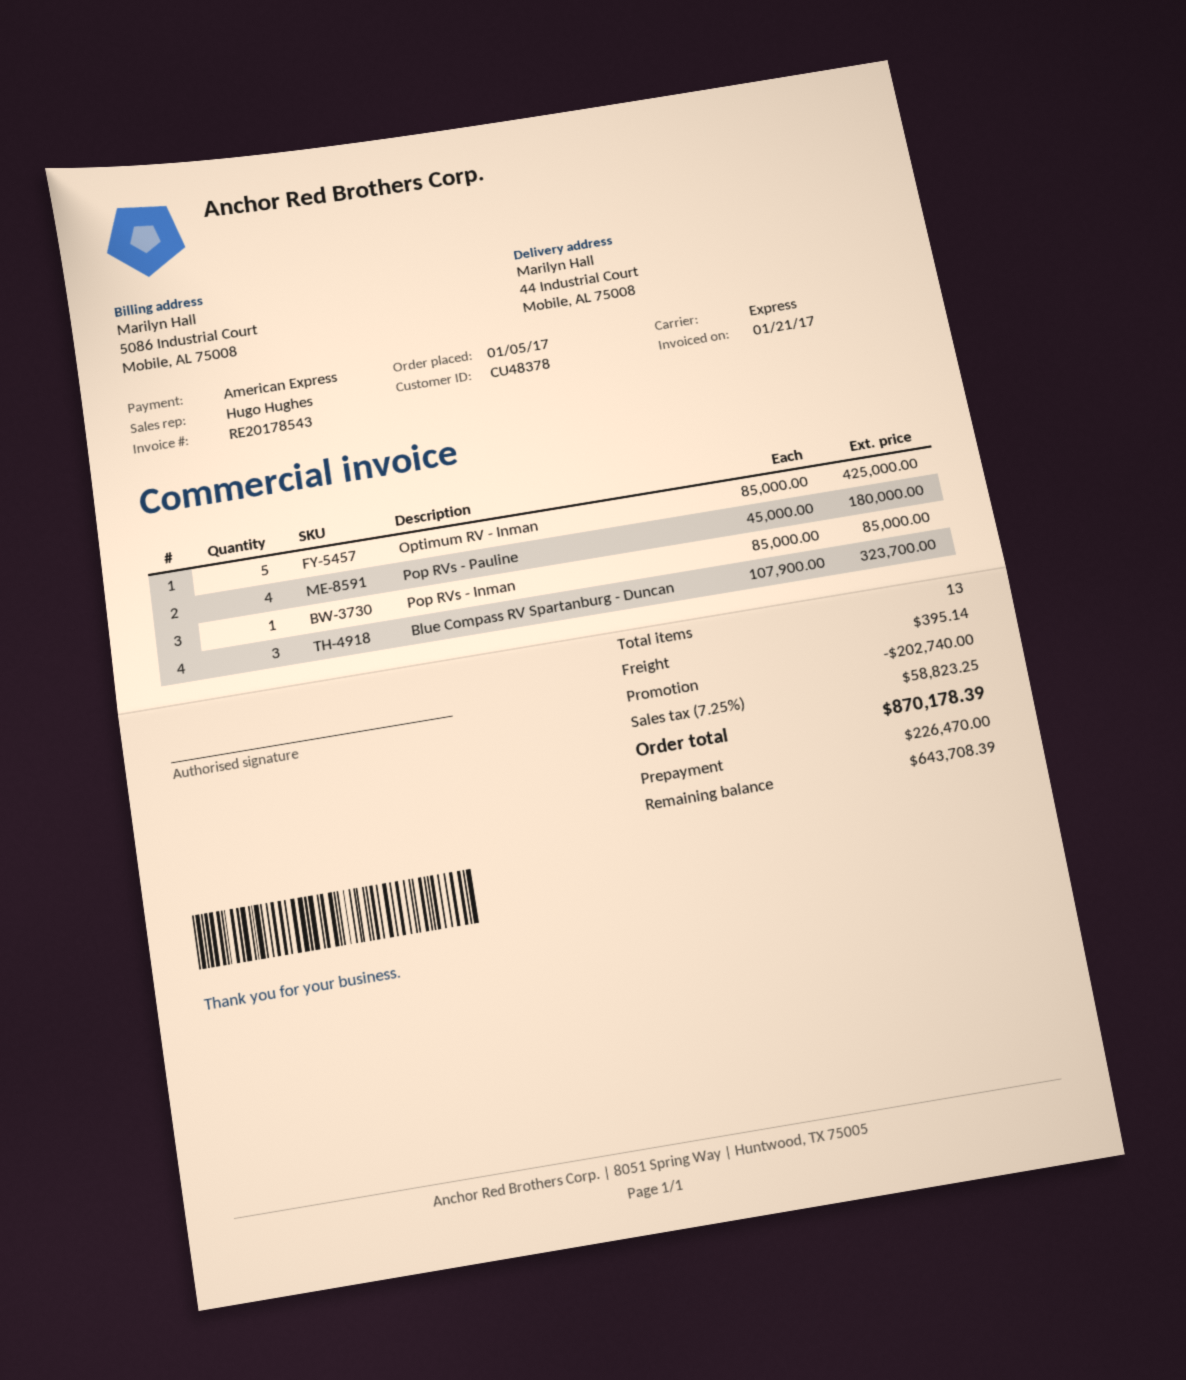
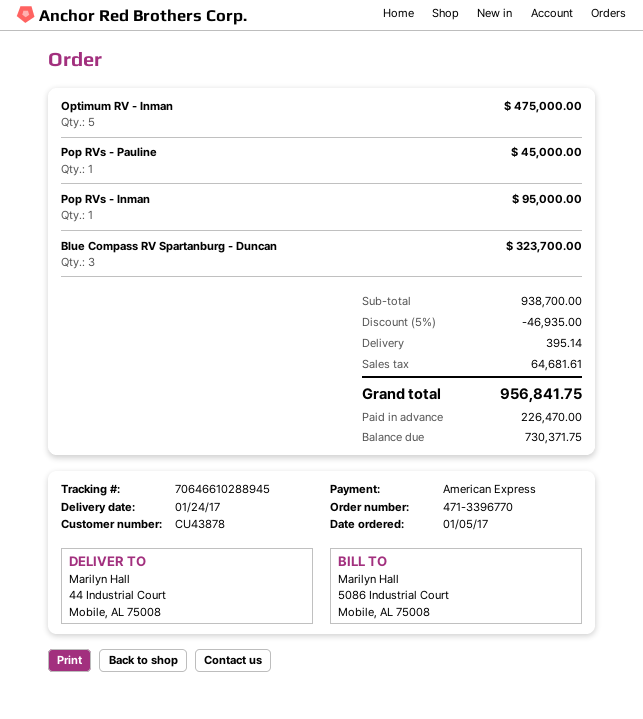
customer number: CU48378 -> CU43878
Optimum RV - Inman: 5 for 425000.00 -> 5 for 475000.00
Pop RVs - Pauline: 4 for 180000.00 -> 1 for 45000.00
Pop RVs - Inman: 1 for 85000.00 -> 1 for 95000.00
discount: 202740.00 -> 46935.00
tax: 58823.25 -> 64681.61
total: 870178.39 -> 956841.75
balance: 643708.39 -> 730371.75

